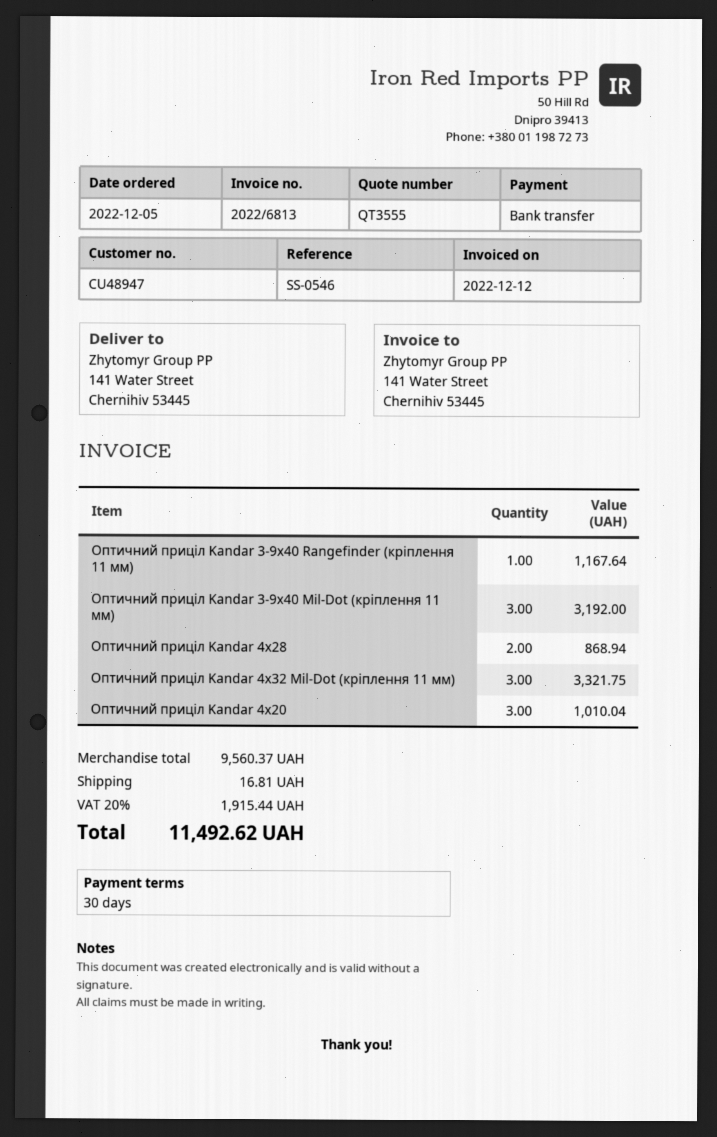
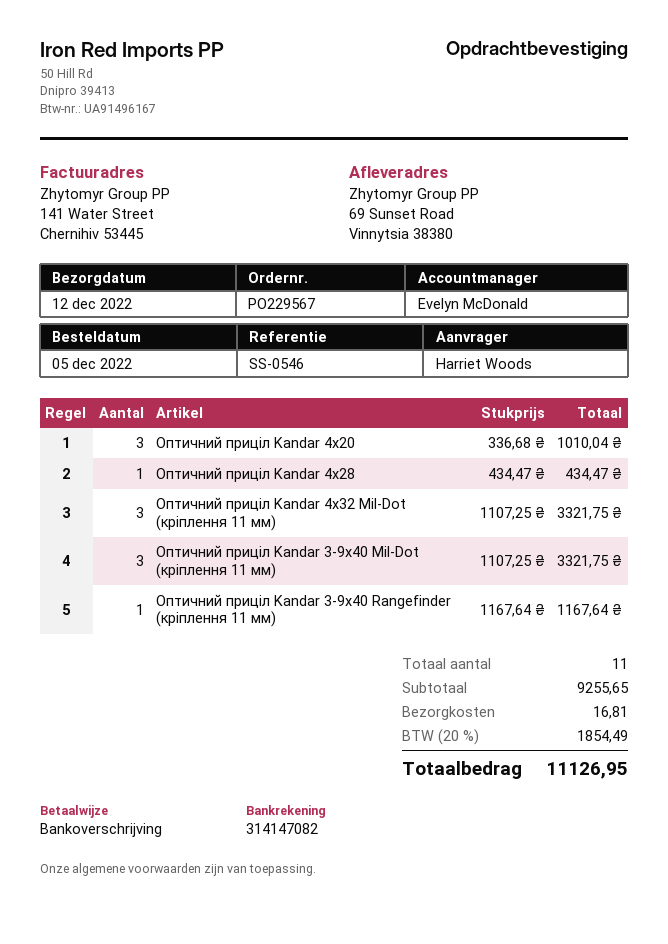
ship to: 141 Water Street, Chernihiv 53445 -> 69 Sunset Road, Vinnytsia 38380
Оптичний приціл Kandar 3-9x40 Mil-Dot (кріплення 11 мм): 3 for 3192.00 -> 3 for 3321.75
Оптичний приціл Kandar 4x28: 2 for 868.94 -> 1 for 434.47
subtotal: 9560.37 -> 9255.65
tax: 20% = 1915.44 -> 20% = 1854.49
total: 11492.62 -> 11126.95

